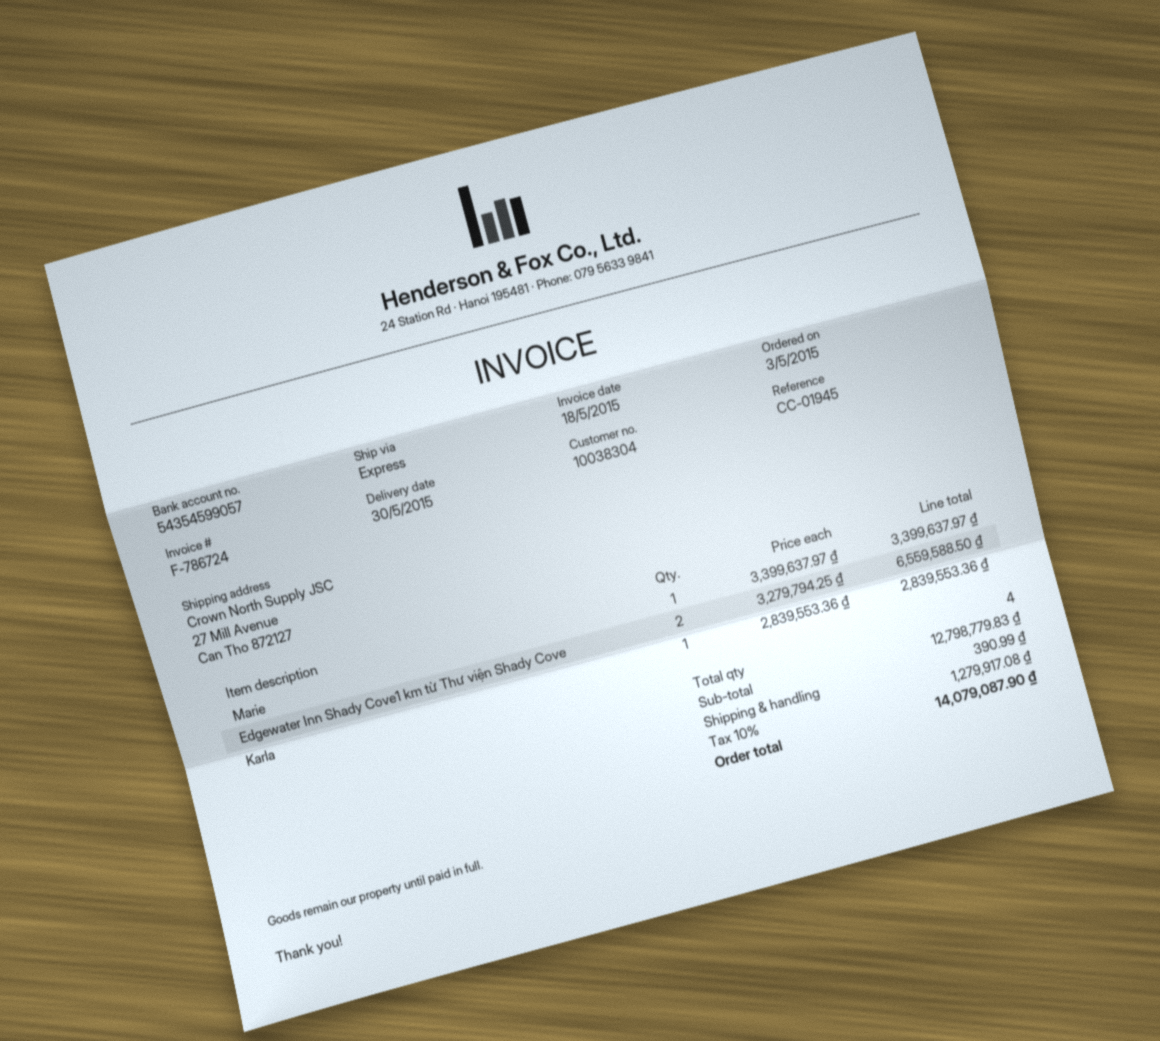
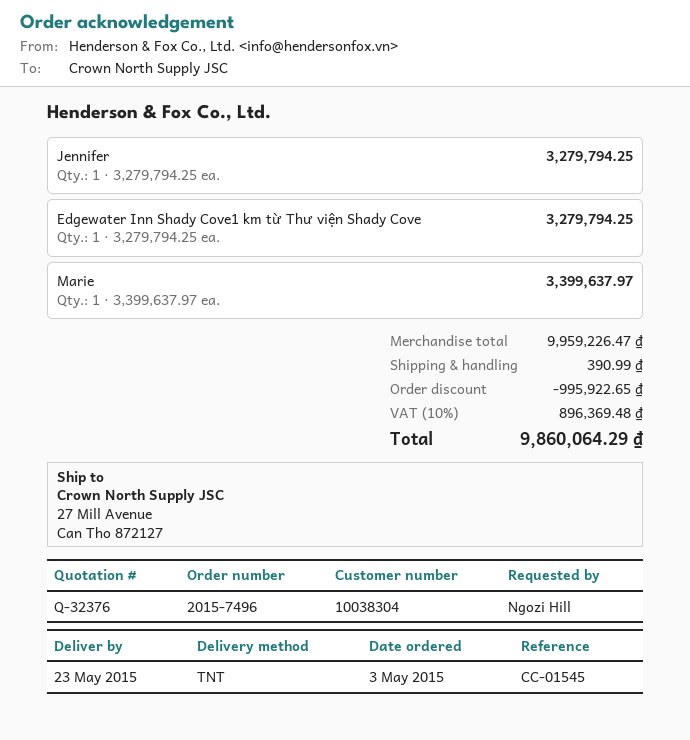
delivery date: 2015-05-30 -> 2015-05-23
reference: CC-01945 -> CC-01545
shipping method: express -> TNT
Edgewater Inn Shady Cove1 km từ Thư viện Shady Cove: 2 x 3279794.25 = 6559588.50 -> 1 x 3279794.25 = 3279794.25
Karla: 1 x 2839553.36 = 2839553.36 -> none
Jennifer: none -> 1 x 3279794.25 = 3279794.25
subtotal: 12798779.83 -> 9959226.47
discount: none -> 995922.65
tax: 10% = 1279917.08 -> 10% = 896369.48
total: 14079087.90 -> 9860064.29

